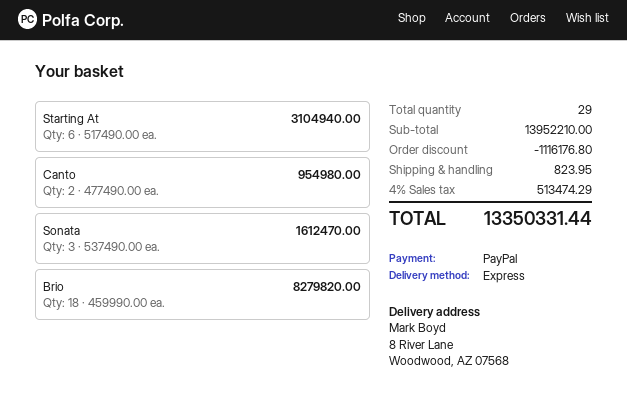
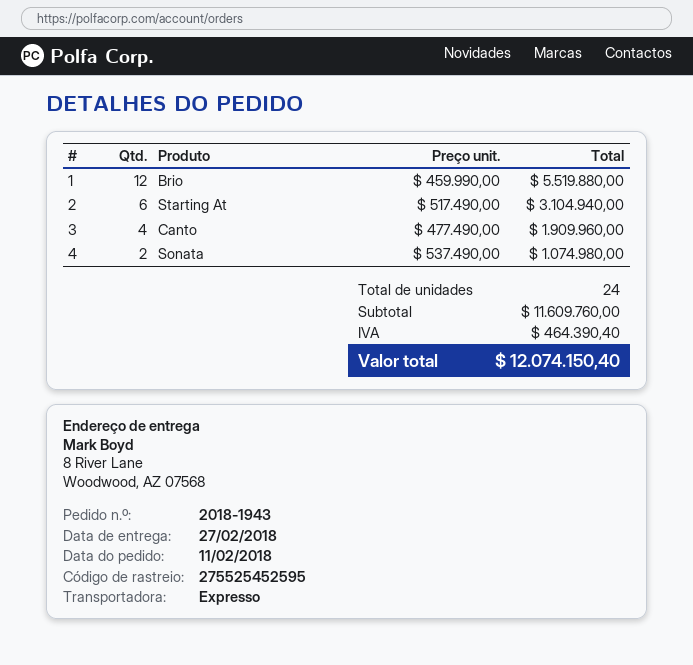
Canto: 2 x 477490.00 = 954980.00 -> 4 x 477490.00 = 1909960.00
Sonata: 3 x 537490.00 = 1612470.00 -> 2 x 537490.00 = 1074980.00
Brio: 18 x 459990.00 = 8279820.00 -> 12 x 459990.00 = 5519880.00
total quantity: 29 -> 24
subtotal: 13952210.00 -> 11609760.00
discount: 1116176.80 -> none
shipping: 823.95 -> none
tax: 513474.29 -> 464390.40
total: 13350331.44 -> 12074150.40

